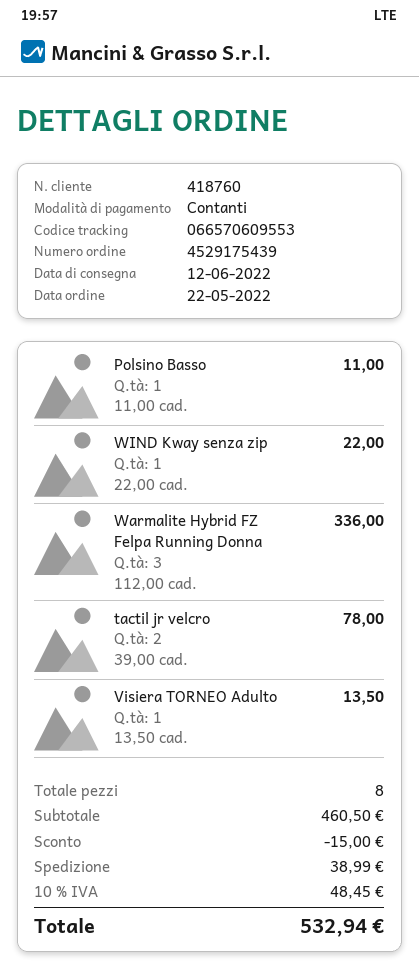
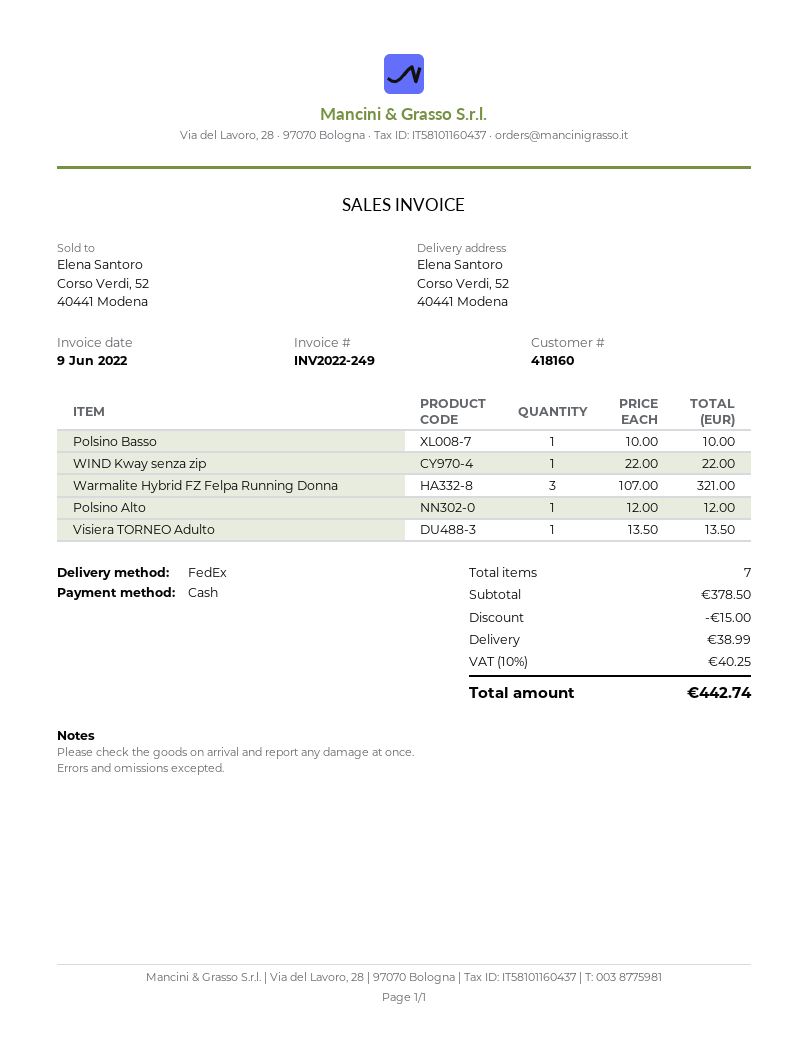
customer number: 418760 -> 418160
Polsino Basso: 1 x 11.00 = 11.00 -> 1 x 10.00 = 10.00
Warmalite Hybrid FZ Felpa Running Donna: 3 x 112.00 = 336.00 -> 3 x 107.00 = 321.00
tactil jr velcro: 2 x 39.00 = 78.00 -> none
Polsino Alto: none -> 1 x 12.00 = 12.00
total quantity: 8 -> 7
subtotal: 460.50 -> 378.50
tax: 10% = 48.45 -> 10% = 40.25
total: 532.94 -> 442.74

